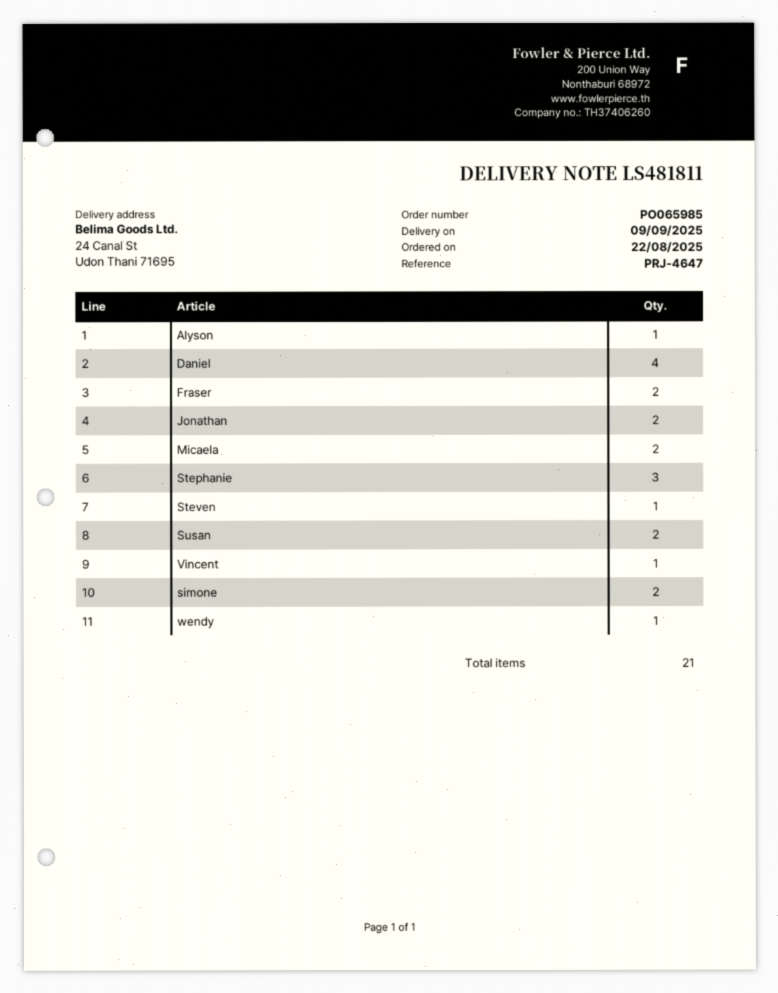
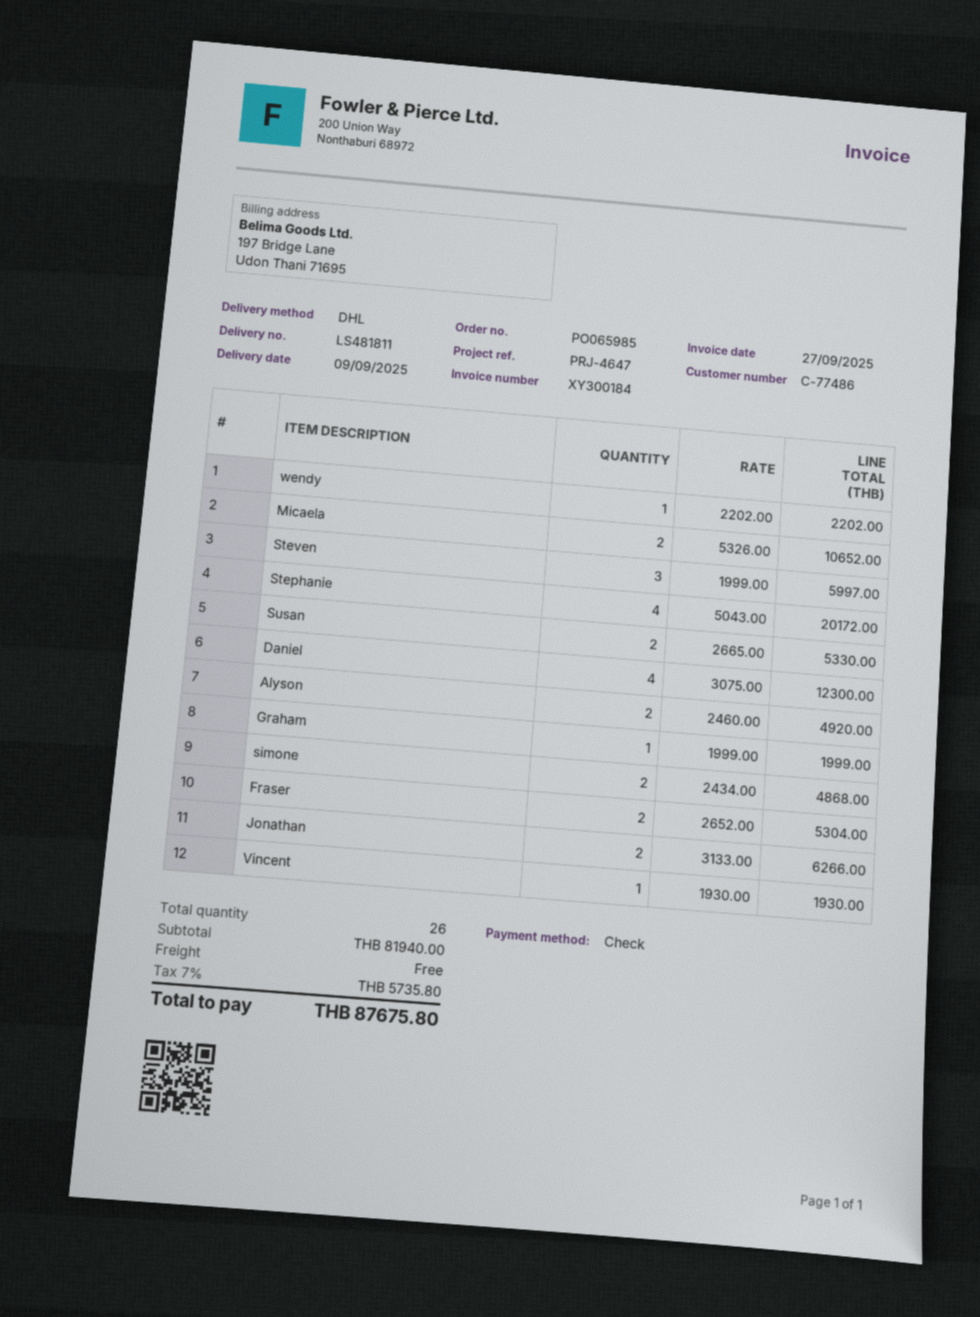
Alyson: 1 -> 2
Stephanie: 3 -> 4
Steven: 1 -> 3
Graham: none -> 1
total quantity: 21 -> 26

